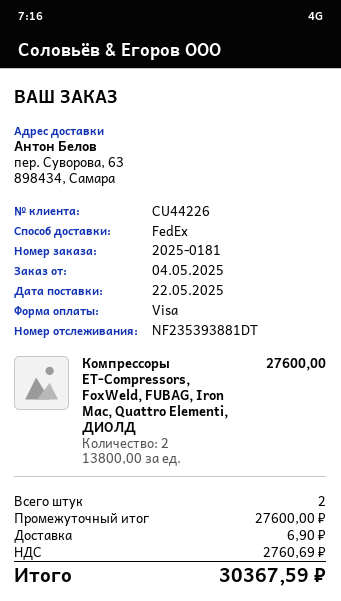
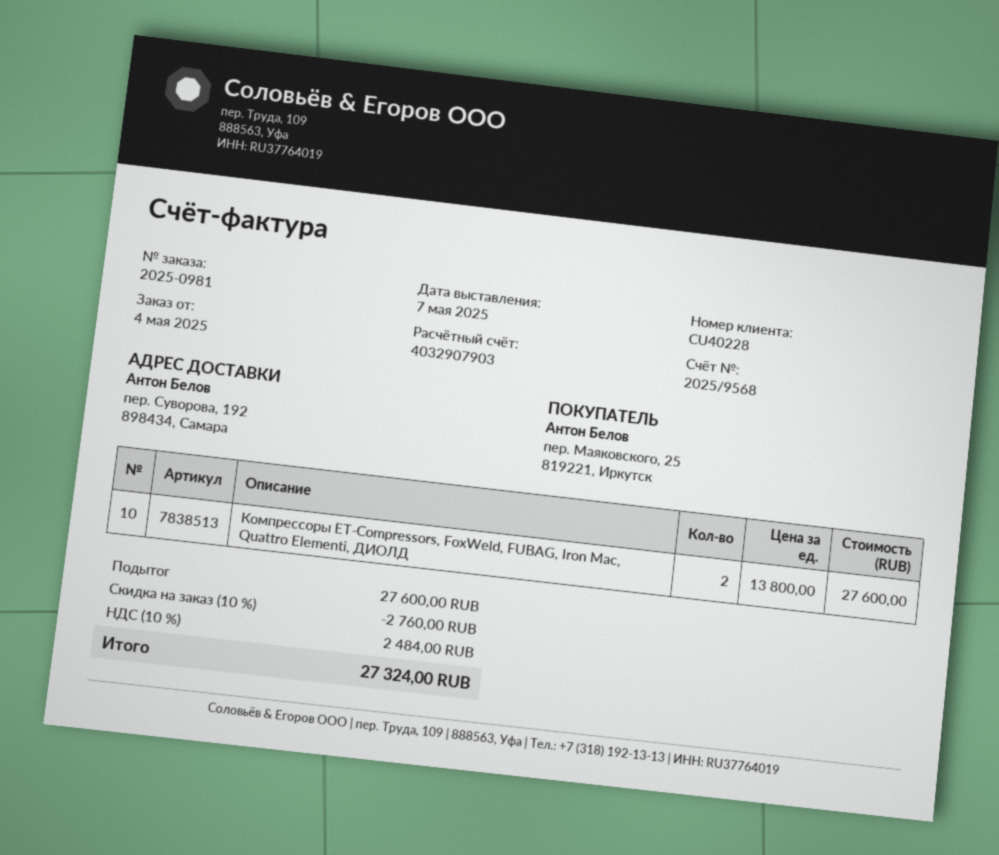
order number: 2025-0181 -> 2025-0981
customer number: CU44226 -> CU40228
ship to: пер. Суворова, 63, 898434, Самара -> пер. Суворова, 192, 898434, Самара
discount: none -> 10% = 2760.00
shipping: 6.90 -> none
tax: 2760.69 -> 2484.00
total: 30367.59 -> 27324.00

